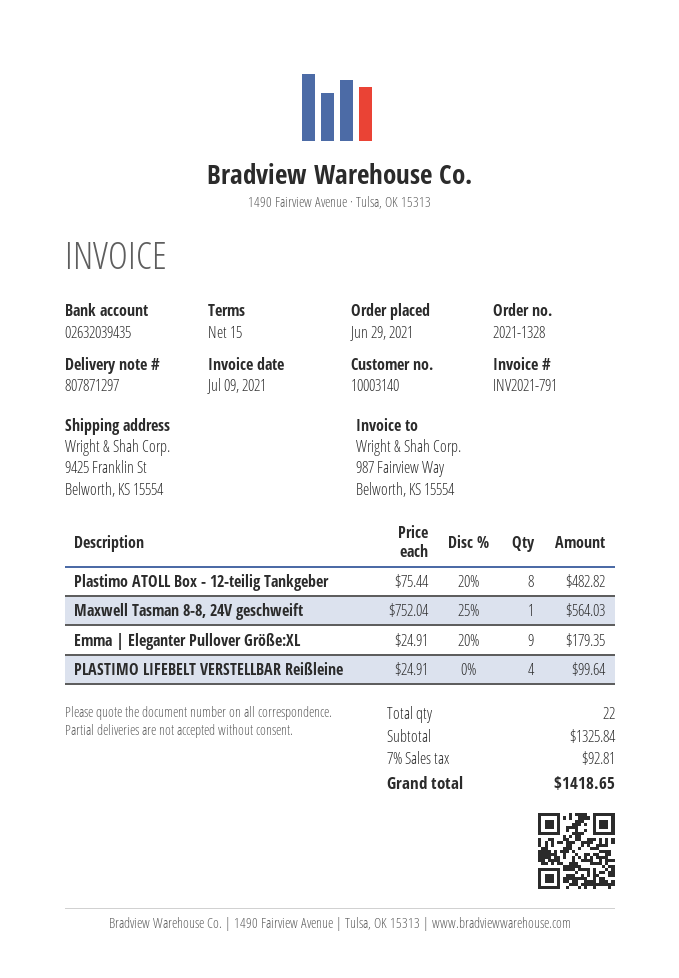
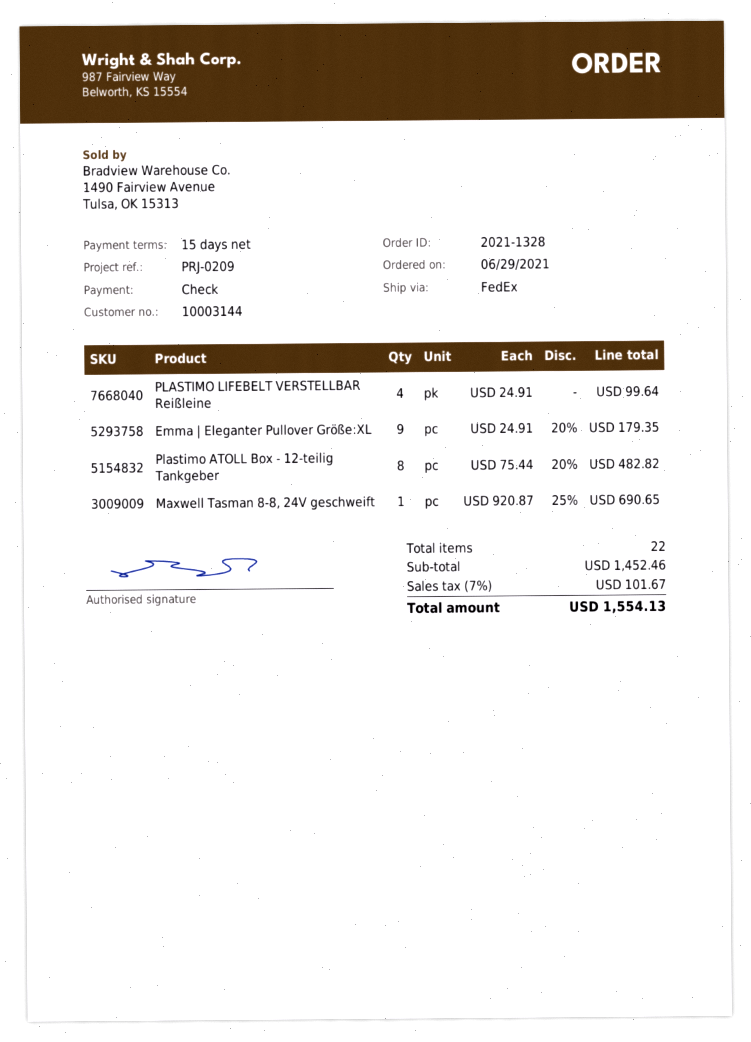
customer number: 10003140 -> 10003144
Maxwell Tasman 8-8, 24V geschweift: 1 x 752.04 - 25% = 564.03 -> 1 x 920.87 - 25% = 690.65
subtotal: 1325.84 -> 1452.46
tax: 7% = 92.81 -> 7% = 101.67
total: 1418.65 -> 1554.13

